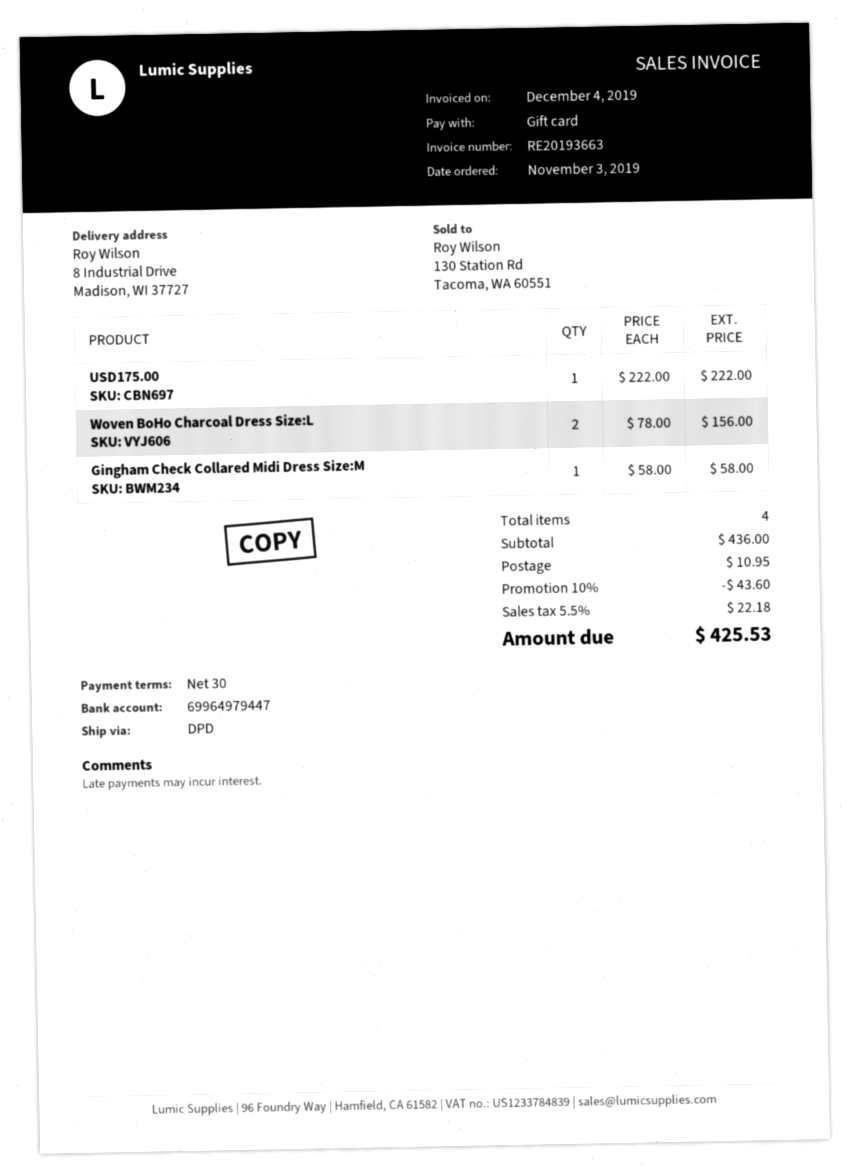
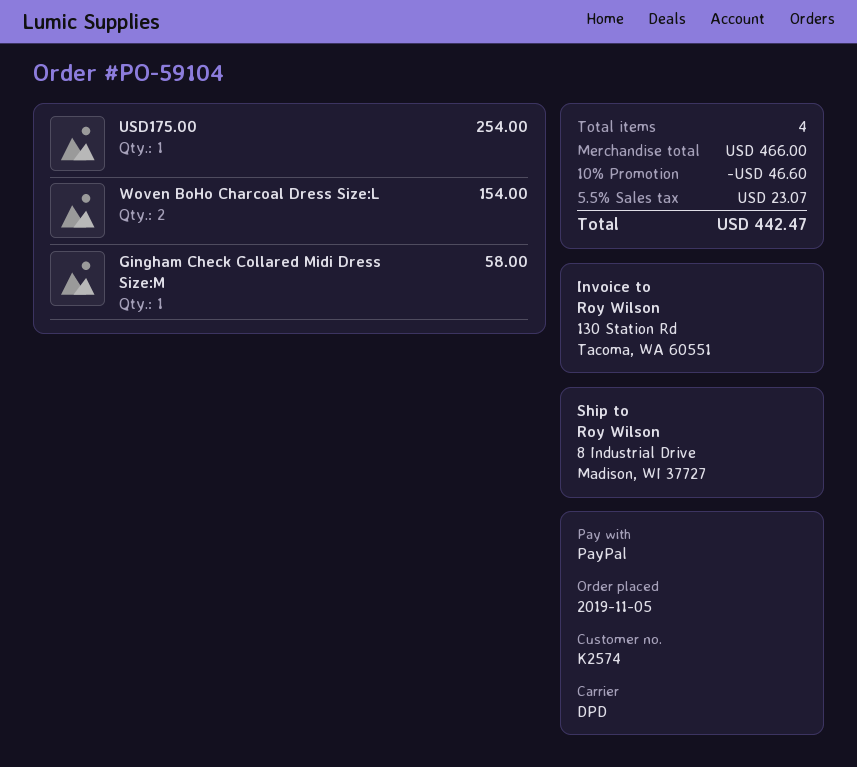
order date: 2019-11-03 -> 2019-11-05
payment method: gift card -> PayPal
USD175.00: 1 for 222.00 -> 1 for 254.00
Woven BoHo Charcoal Dress Size:L: 2 for 156.00 -> 2 for 154.00
subtotal: 436.00 -> 466.00
discount: 10% = 43.60 -> 10% = 46.60
shipping: 10.95 -> none
tax: 5.5% = 22.18 -> 5.5% = 23.07
total: 425.53 -> 442.47

